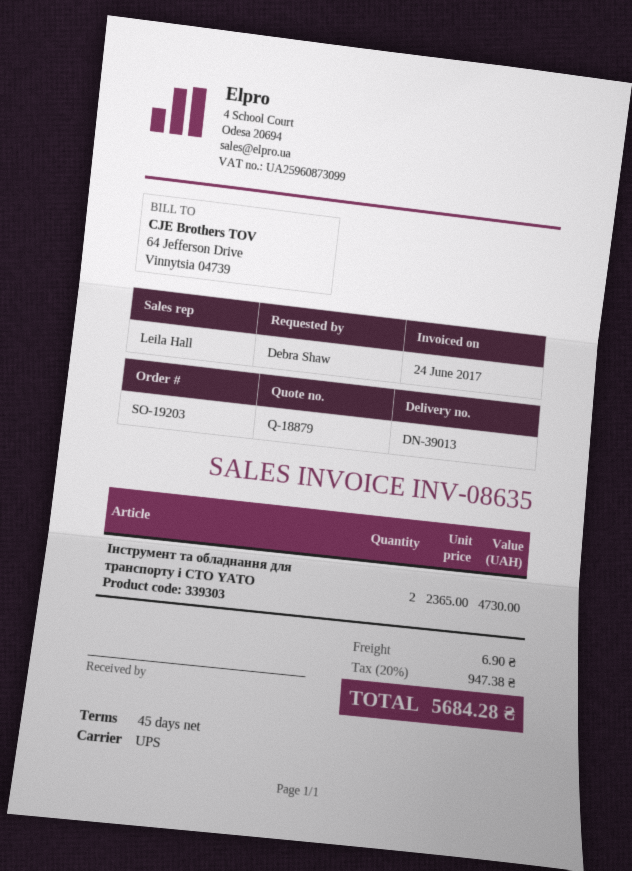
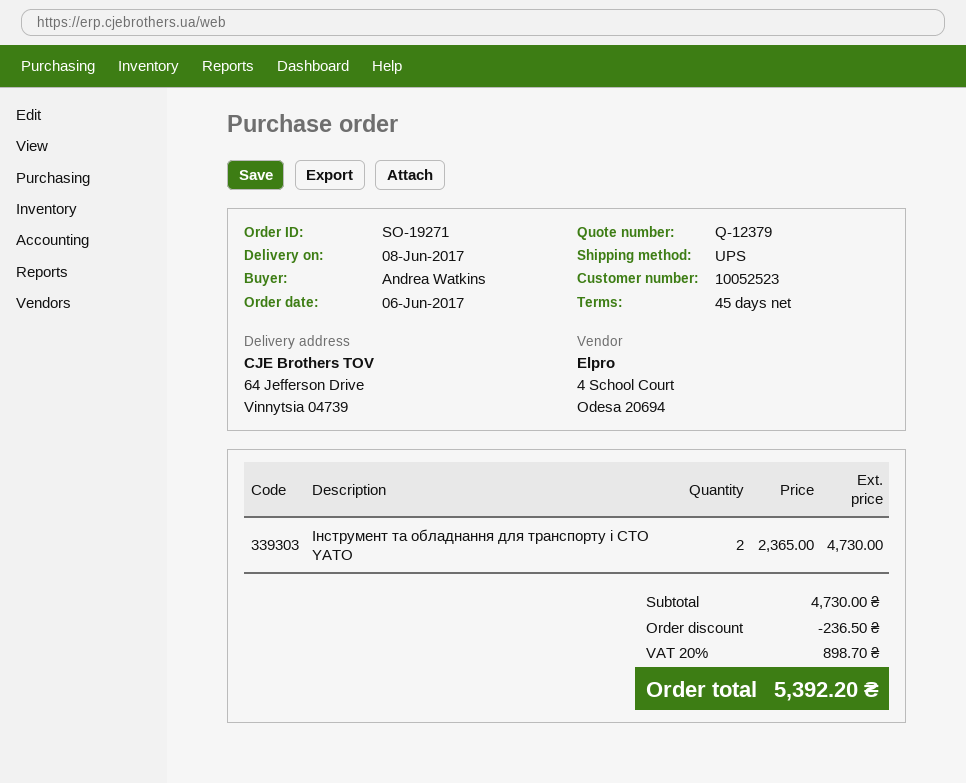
quote number: Q-18879 -> Q-12379
order number: SO-19203 -> SO-19271
ordered by: Debra Shaw -> Andrea Watkins
discount: none -> 236.50
shipping: 6.90 -> none
tax: 20% = 947.38 -> 20% = 898.70
total: 5684.28 -> 5392.20

